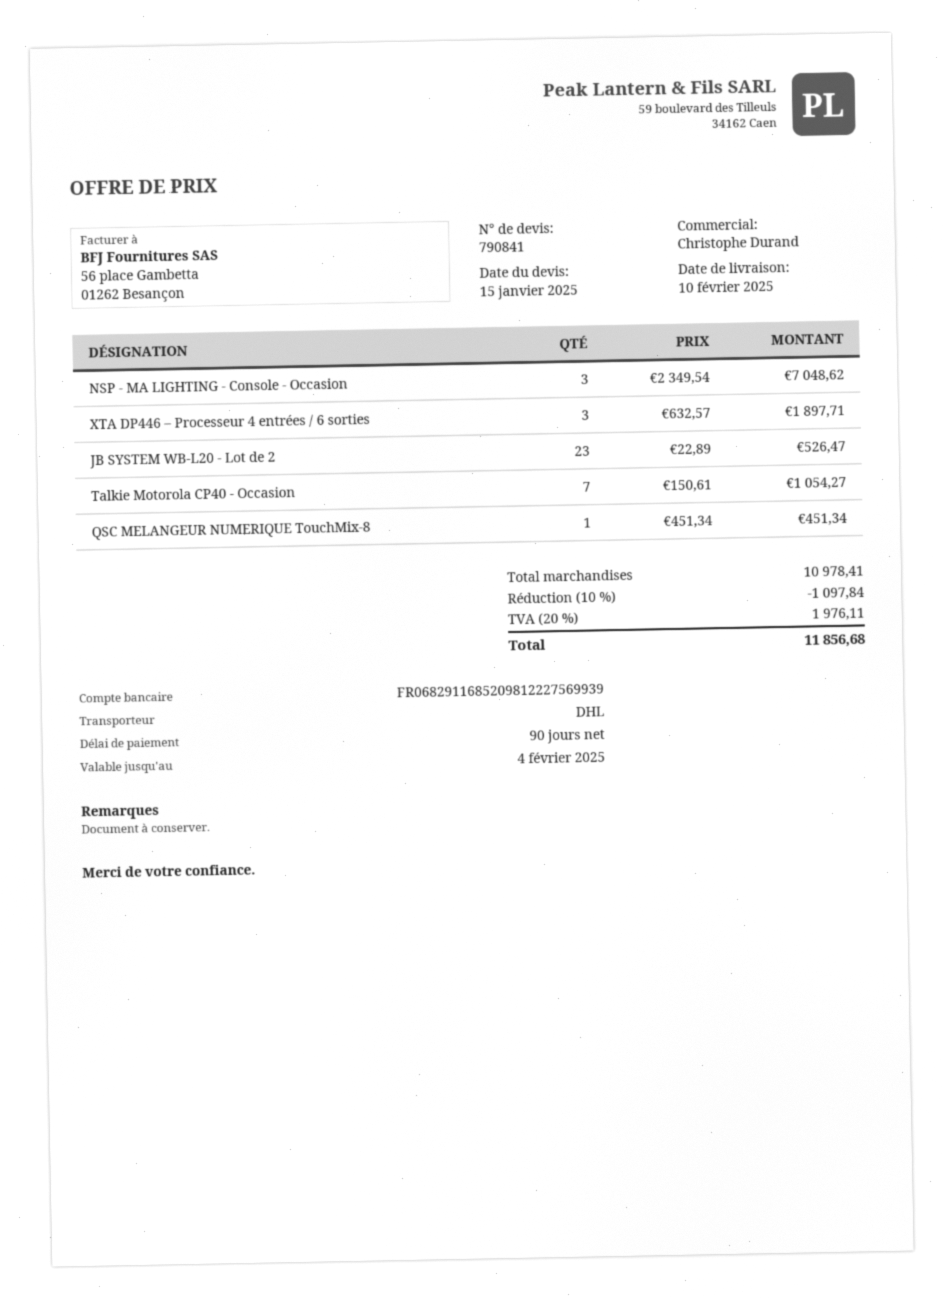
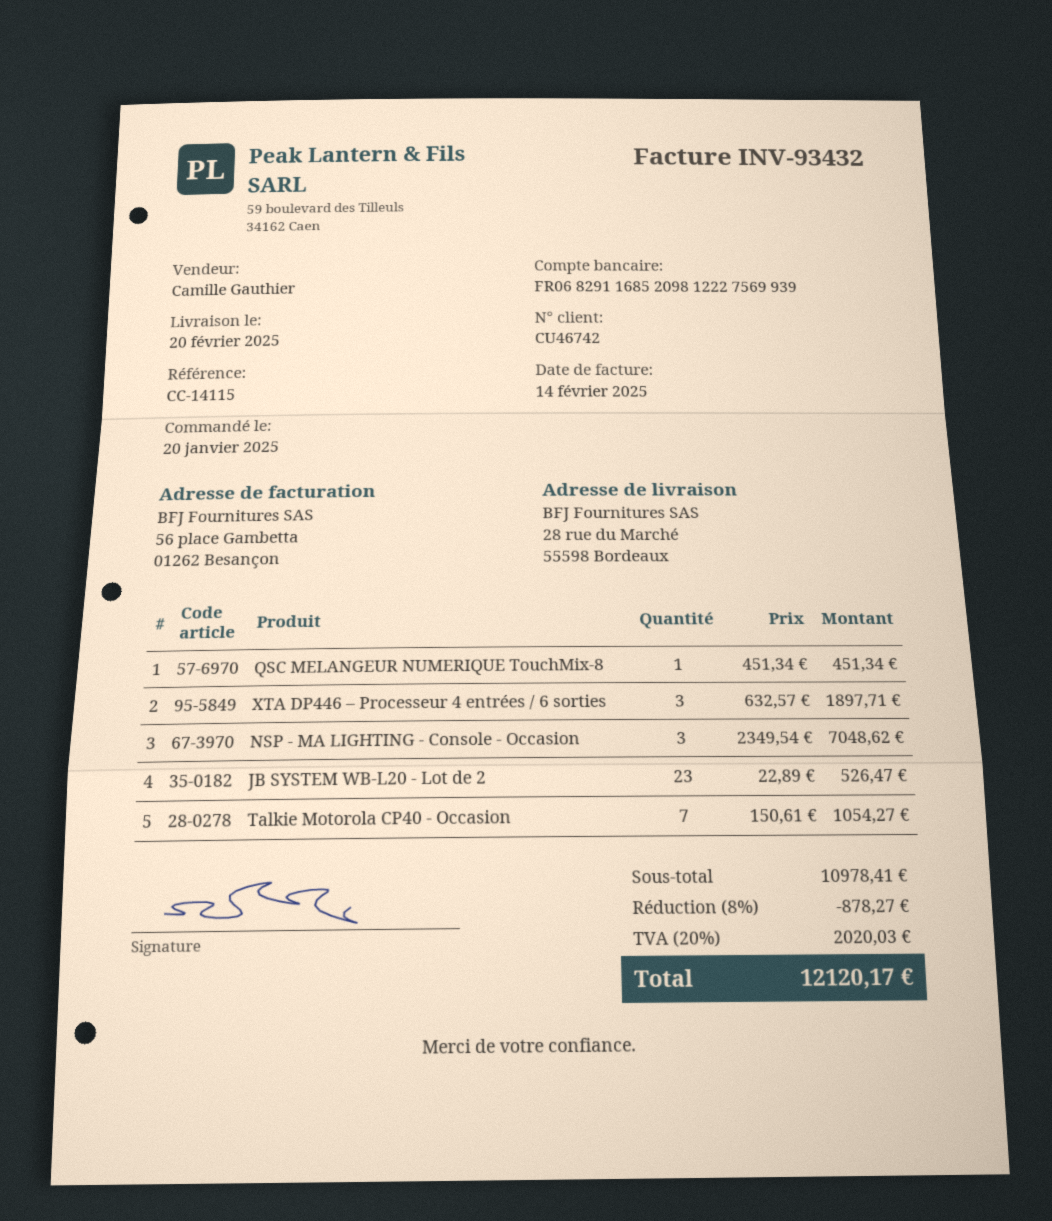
delivery date: 2025-02-10 -> 2025-02-20
sales rep: Christophe Durand -> Camille Gauthier
discount: 10% = 1097.84 -> 8% = 878.27
tax: 20% = 1976.11 -> 20% = 2020.03
total: 11856.68 -> 12120.17

